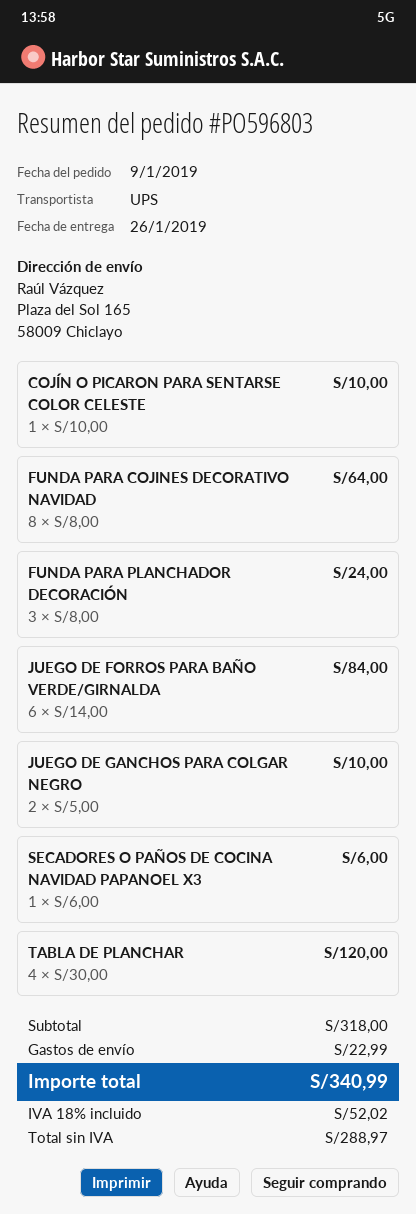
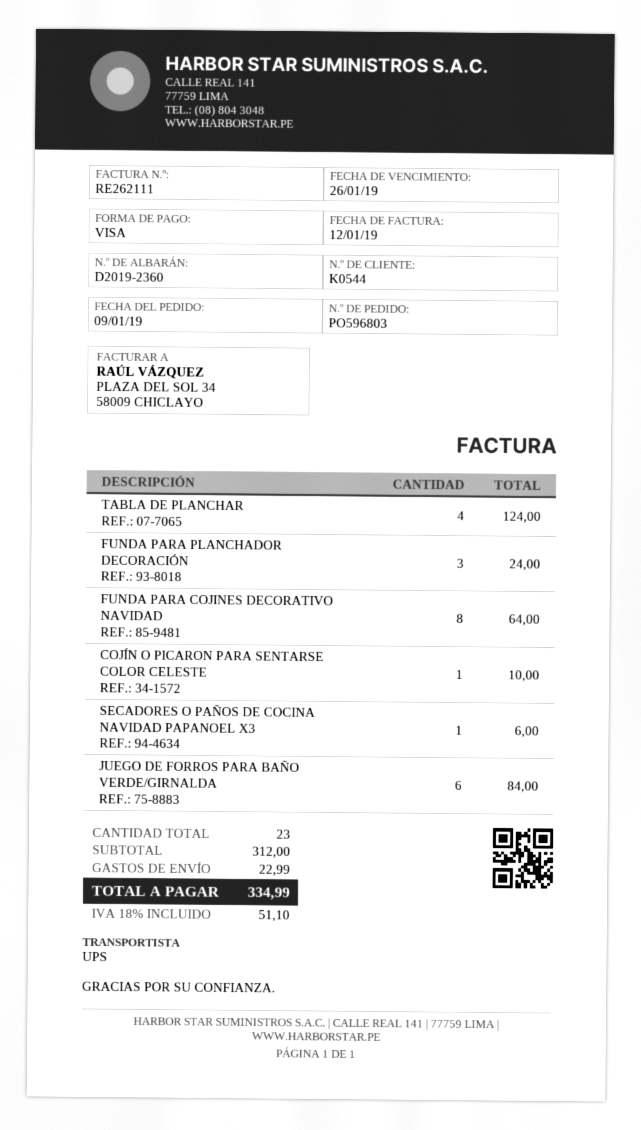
JUEGO DE GANCHOS PARA COLGAR NEGRO: 2 for 10.00 -> none
TABLA DE PLANCHAR: 4 for 120.00 -> 4 for 124.00
subtotal: 318.00 -> 312.00
tax: 18% = 52.02 -> 18% = 51.10
total: 340.99 -> 334.99

